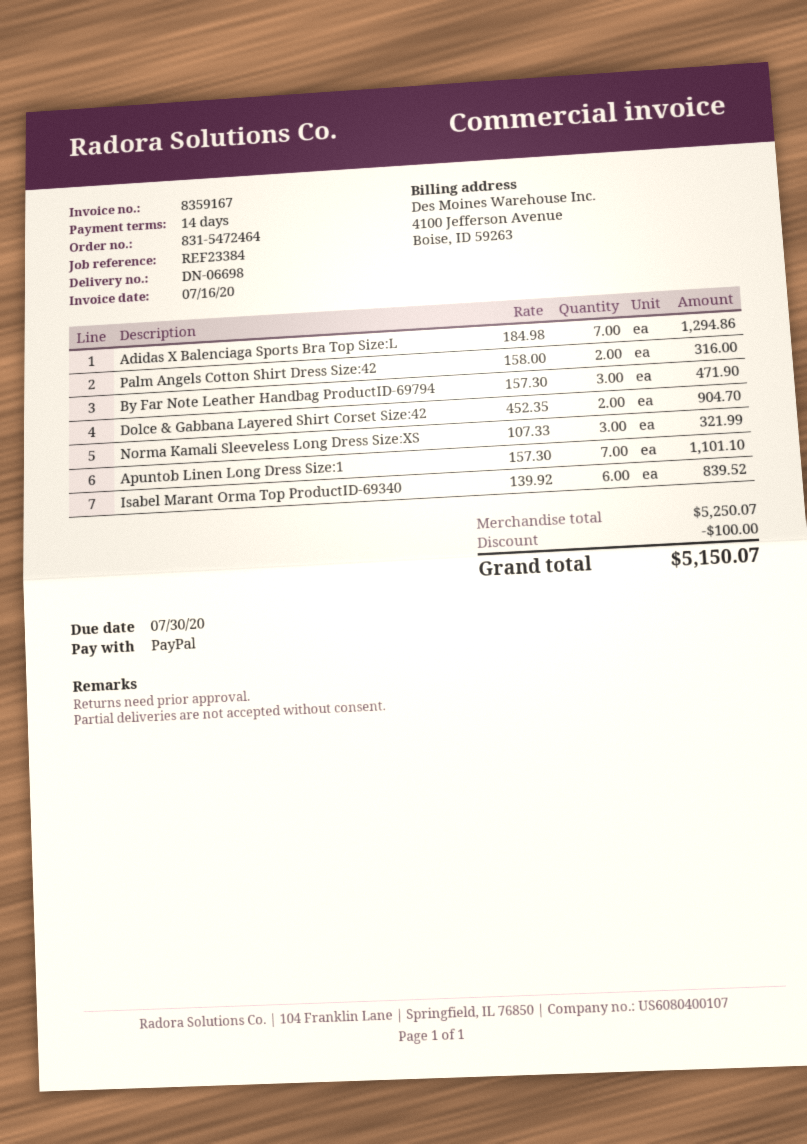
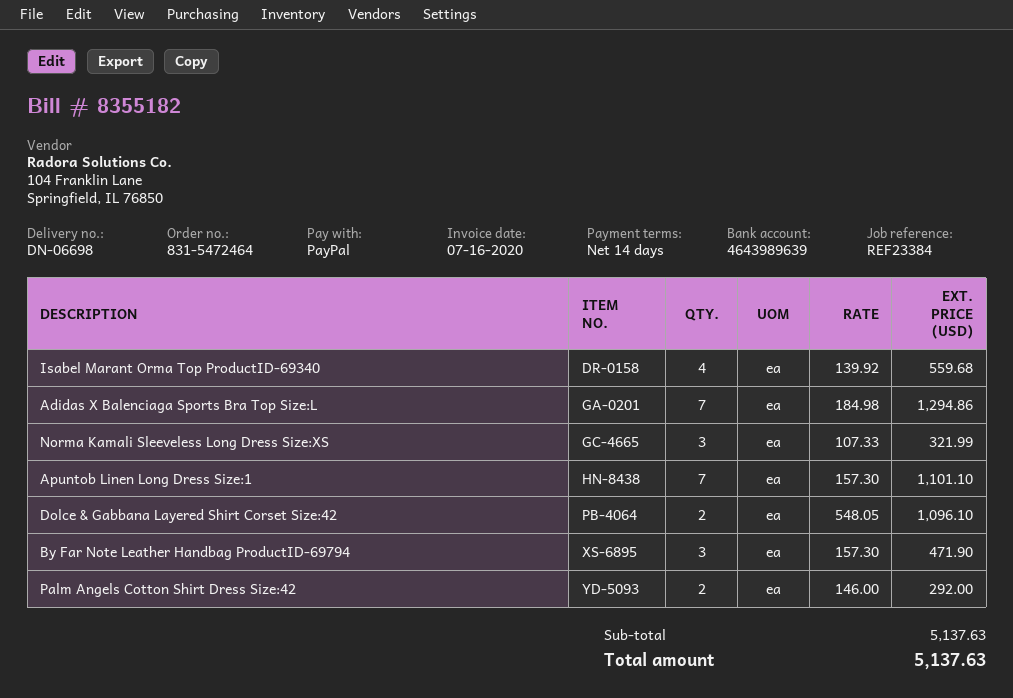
invoice number: 8359167 -> 8355182
Palm Angels Cotton Shirt Dress Size:42: 2 x 158.00 = 316.00 -> 2 x 146.00 = 292.00
Dolce & Gabbana Layered Shirt Corset Size:42: 2 x 452.35 = 904.70 -> 2 x 548.05 = 1096.10
Isabel Marant Orma Top ProductID-69340: 6 x 139.92 = 839.52 -> 4 x 139.92 = 559.68
subtotal: 5250.07 -> 5137.63
discount: 100.00 -> none
total: 5150.07 -> 5137.63

